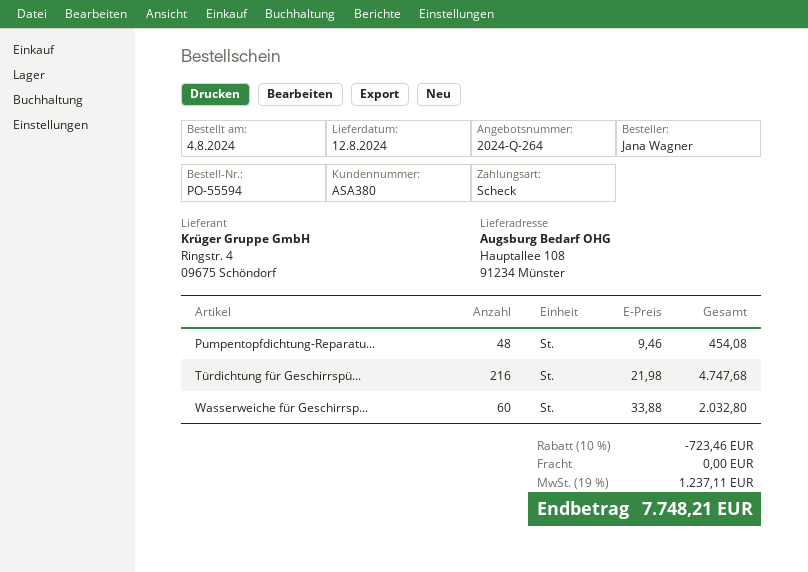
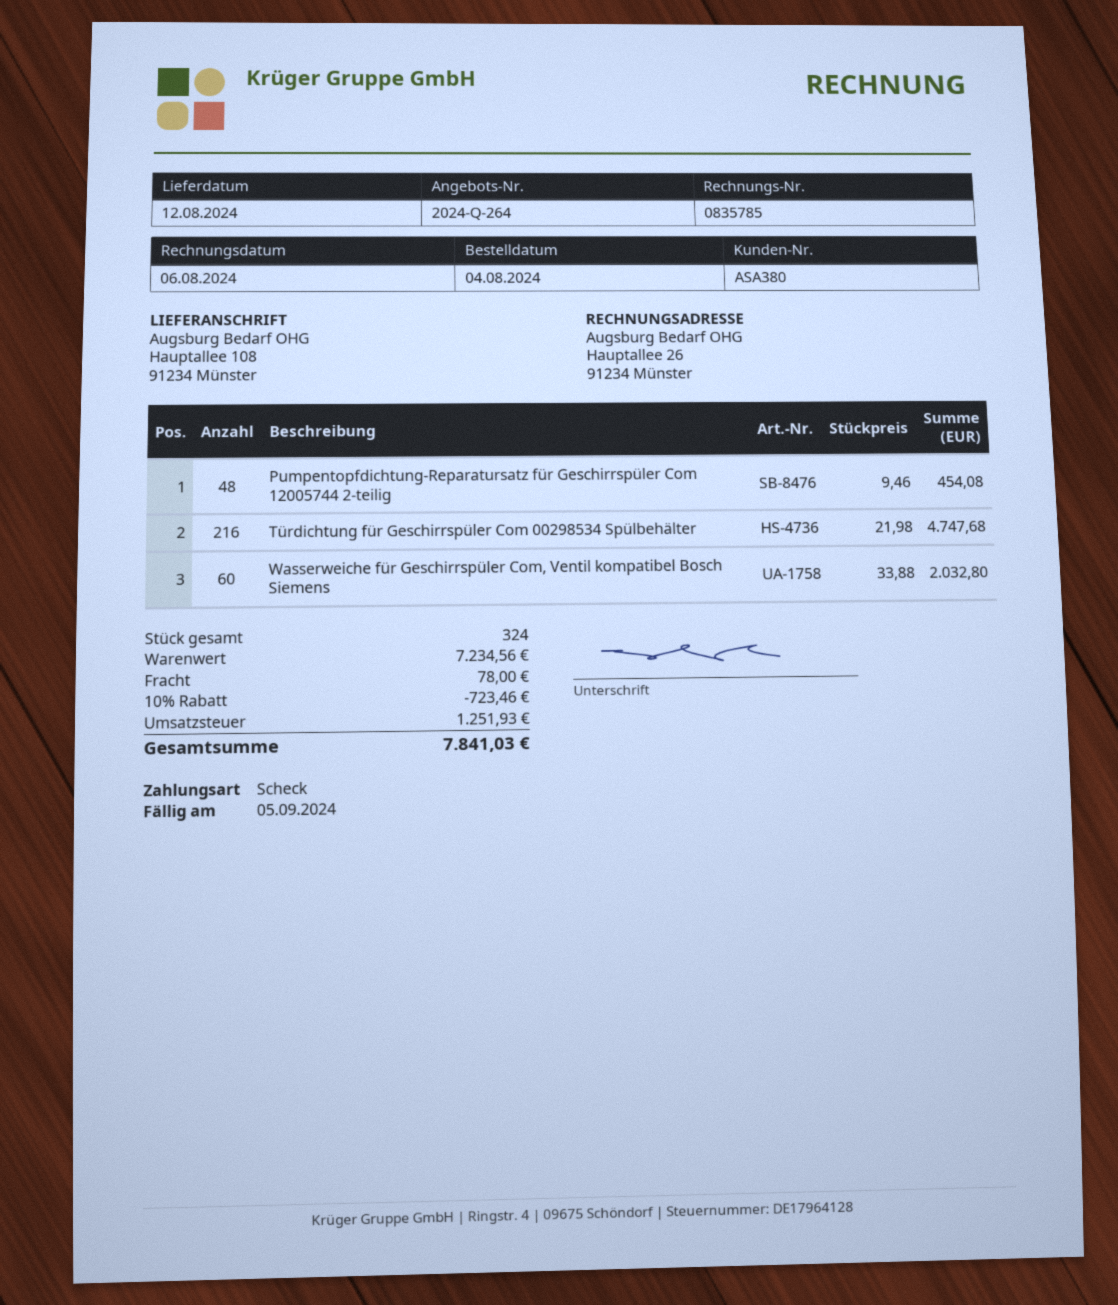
shipping: 0.00 -> 78.00
tax: 1237.11 -> 1251.93
total: 7748.21 -> 7841.03

